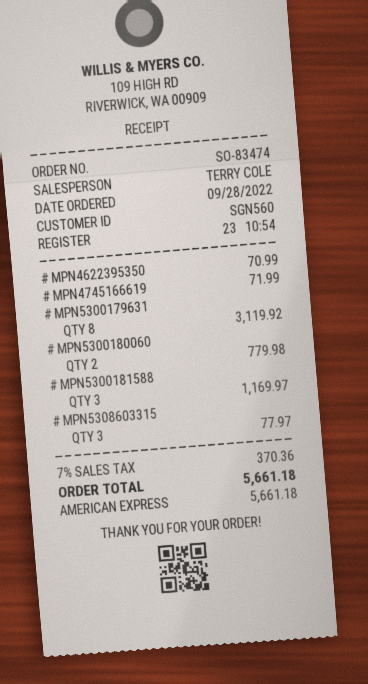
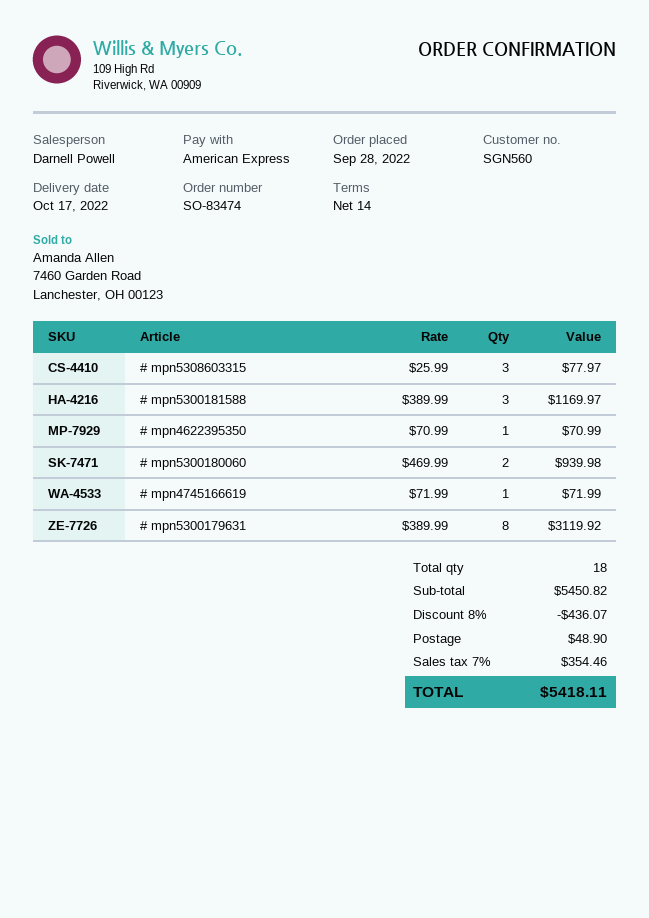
sales rep: TERRY COLE -> Darnell Powell
# MPN5300180060: 2 for 779.98 -> 2 for 939.98
discount: none -> 8% = 436.07
shipping: none -> 48.90
tax: 7% = 370.36 -> 7% = 354.46
total: 5661.18 -> 5418.11

